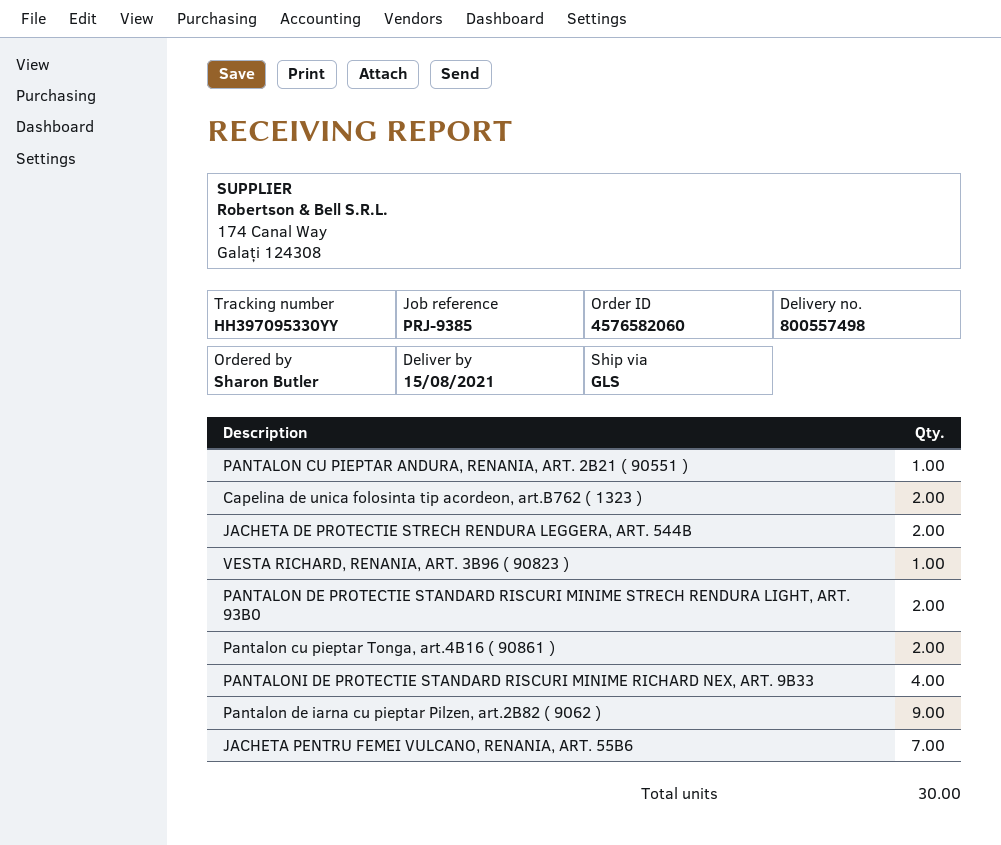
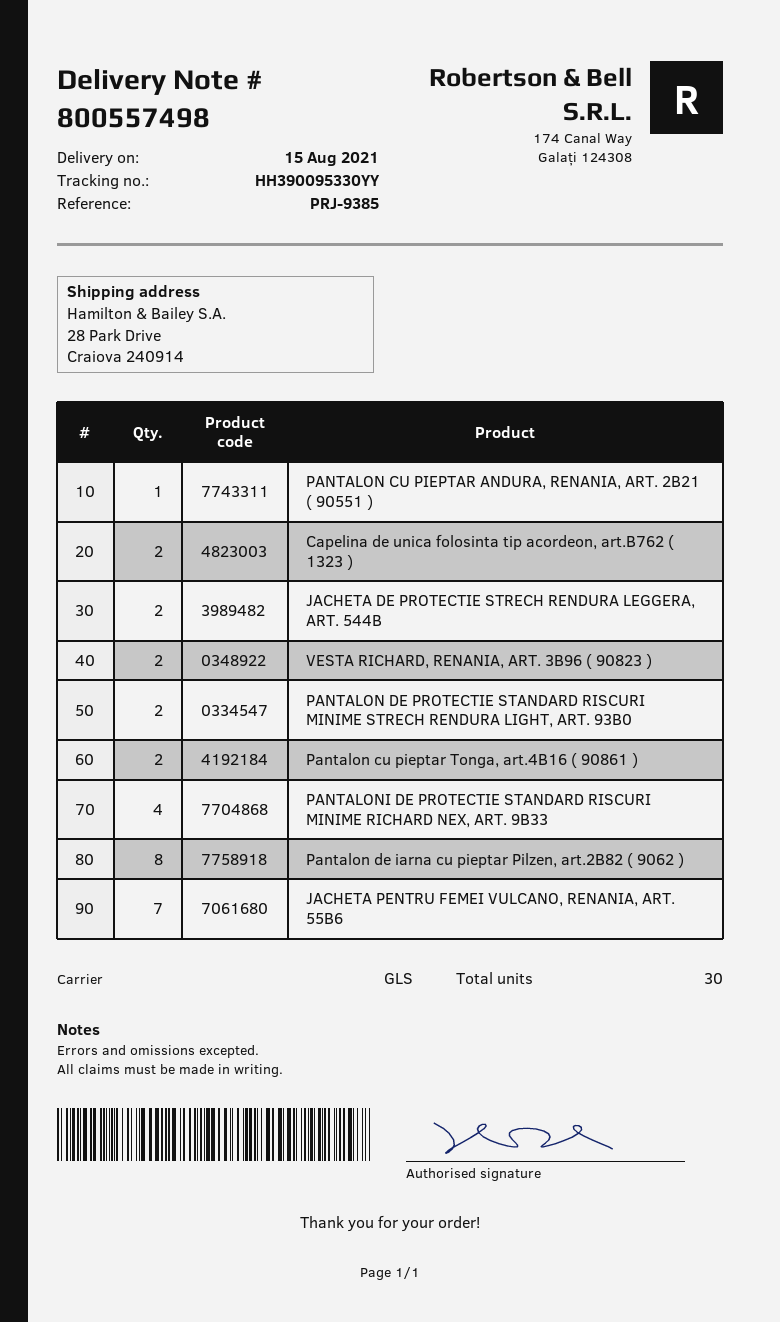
tracking number: HH397095330YY -> HH390095330YY
VESTA RICHARD, RENANIA, ART. 3B96 ( 90823 ): 1 -> 2
Pantalon de iarna cu pieptar Pilzen, art.2B82 ( 9062 ): 9 -> 8

